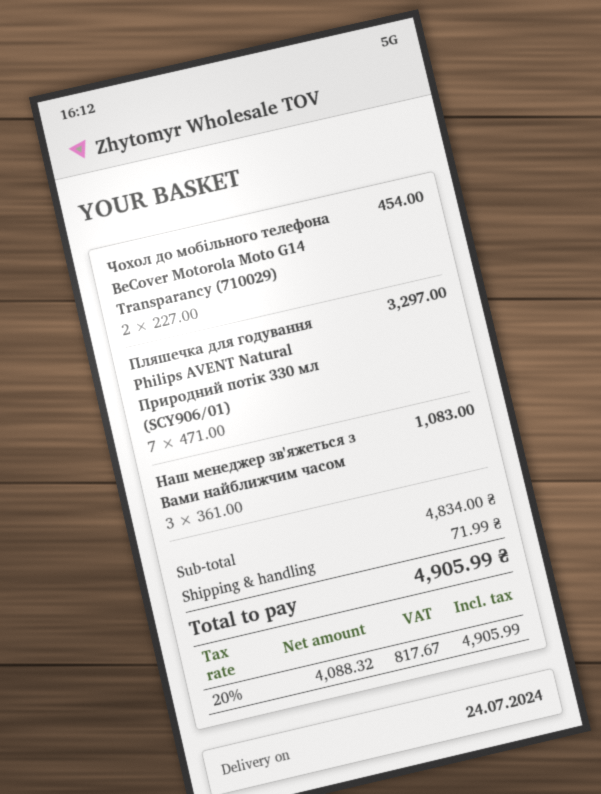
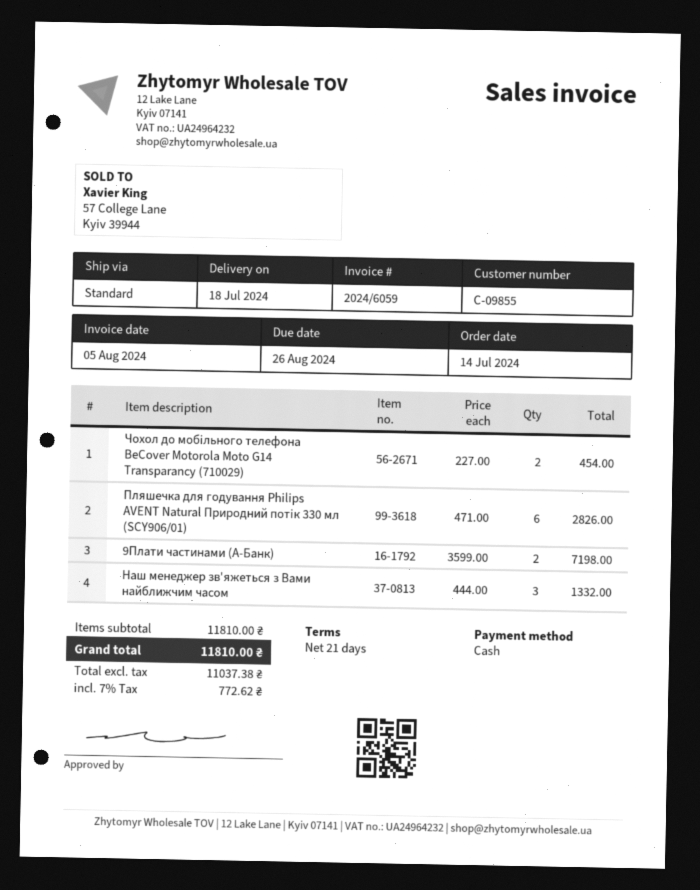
delivery date: 2024-07-24 -> 2024-07-18
Пляшечка для годування Philips AVENT Natural Природний потік 330 мл (SCY906/01): 7 x 471.00 = 3297.00 -> 6 x 471.00 = 2826.00
Наш менеджер зв'яжеться з Вами найближчим часом: 3 x 361.00 = 1083.00 -> 3 x 444.00 = 1332.00
9Плати частинами (А-Банк): none -> 2 x 3599.00 = 7198.00
subtotal: 4834.00 -> 11810.00
shipping: 71.99 -> none
net: 4088.32 -> 11037.38
tax: 20% = 817.67 -> 7% = 772.62
total: 4905.99 -> 11810.00

